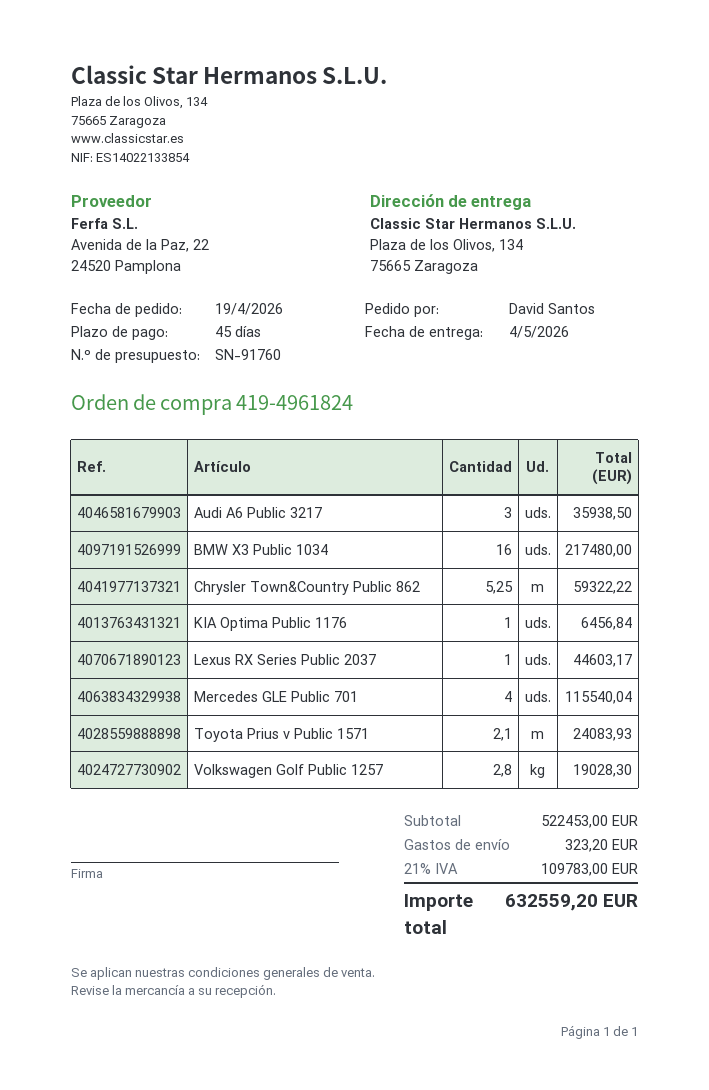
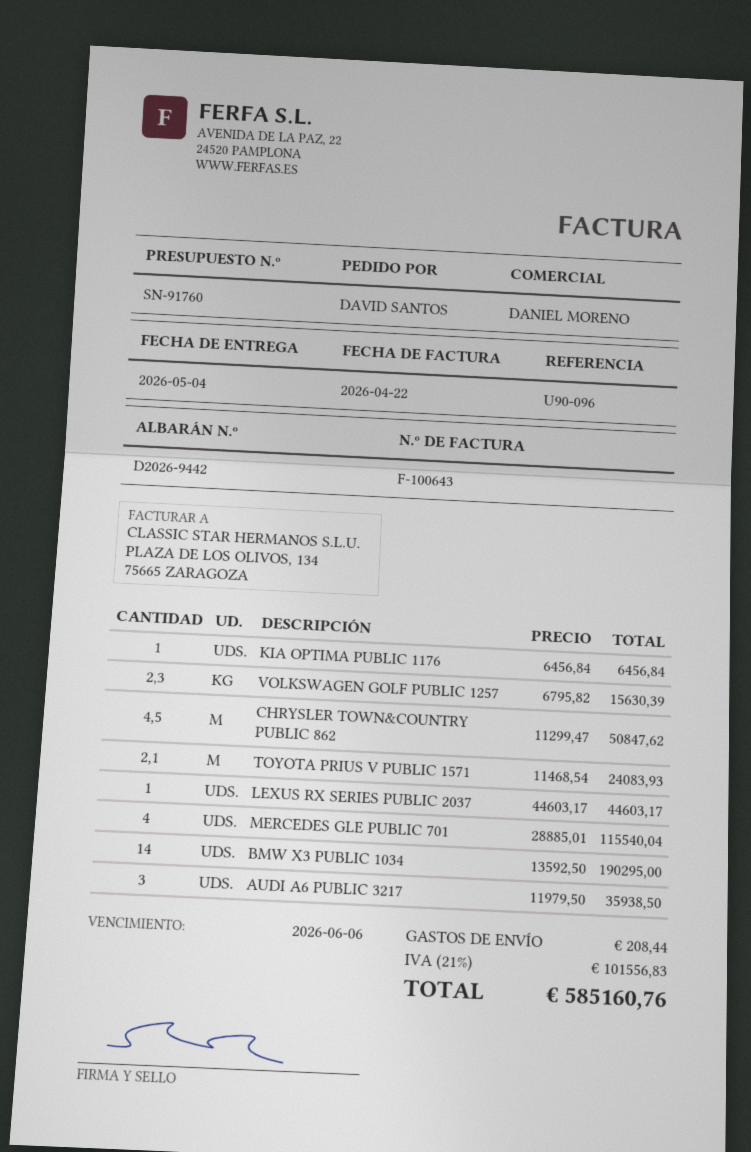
BMW X3 Public 1034: 16 for 217480.00 -> 14 for 190295.00
Chrysler Town&Country Public 862: 5.25 for 59322.22 -> 4.5 for 50847.62
Volkswagen Golf Public 1257: 2.8 for 19028.30 -> 2.3 for 15630.39
shipping: 323.20 -> 208.44
tax: 21% = 109783.00 -> 21% = 101556.83
total: 632559.20 -> 585160.76

